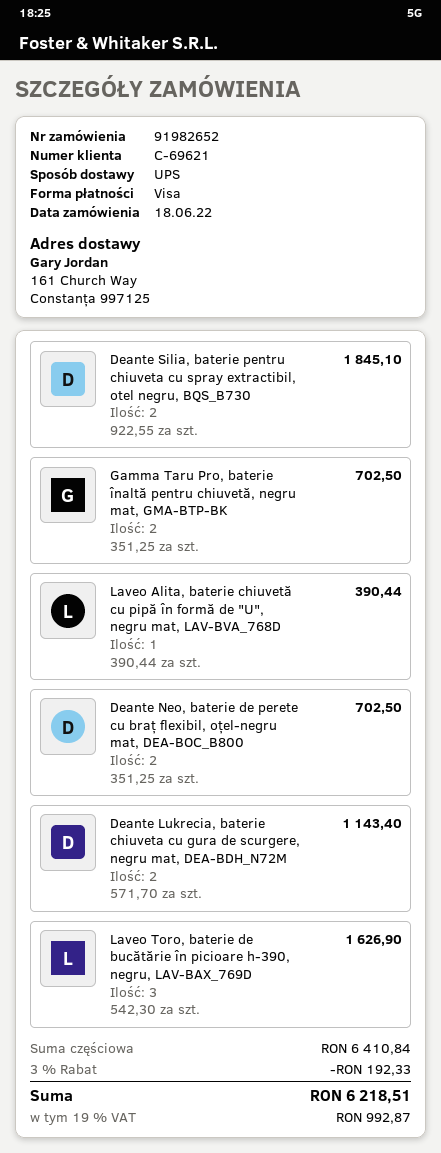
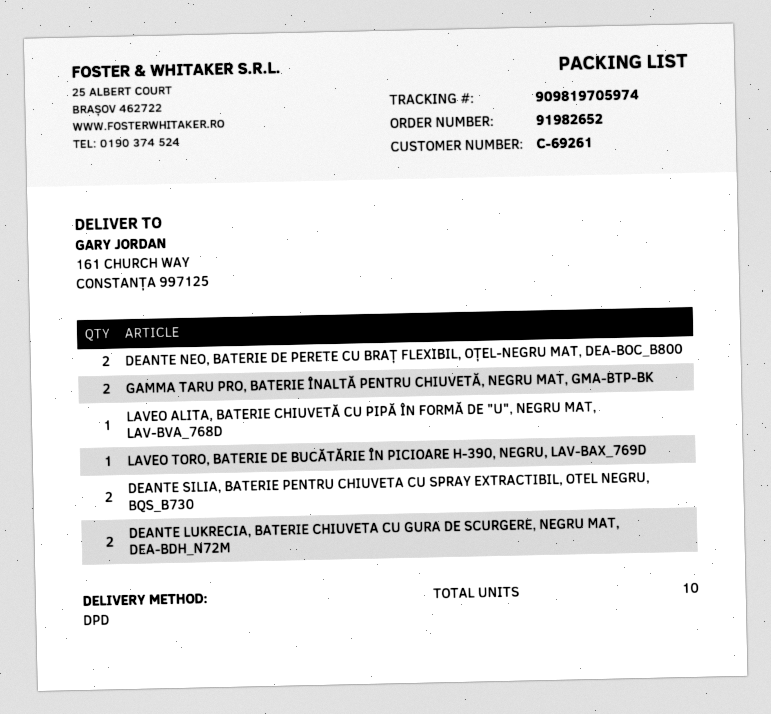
customer number: C-69621 -> C-69261
shipping method: UPS -> DPD
Laveo Toro, baterie de bucătărie în picioare h-390, negru, LAV-BAX_769D: 3 -> 1

